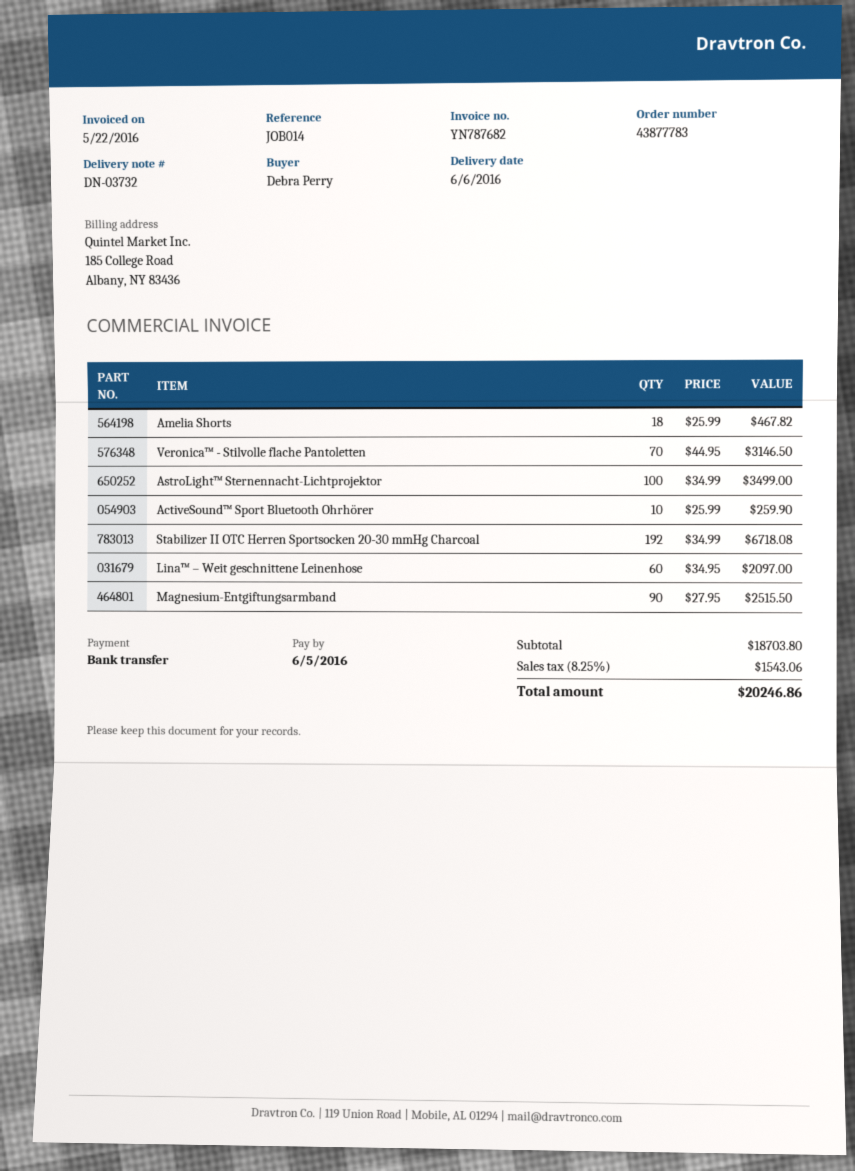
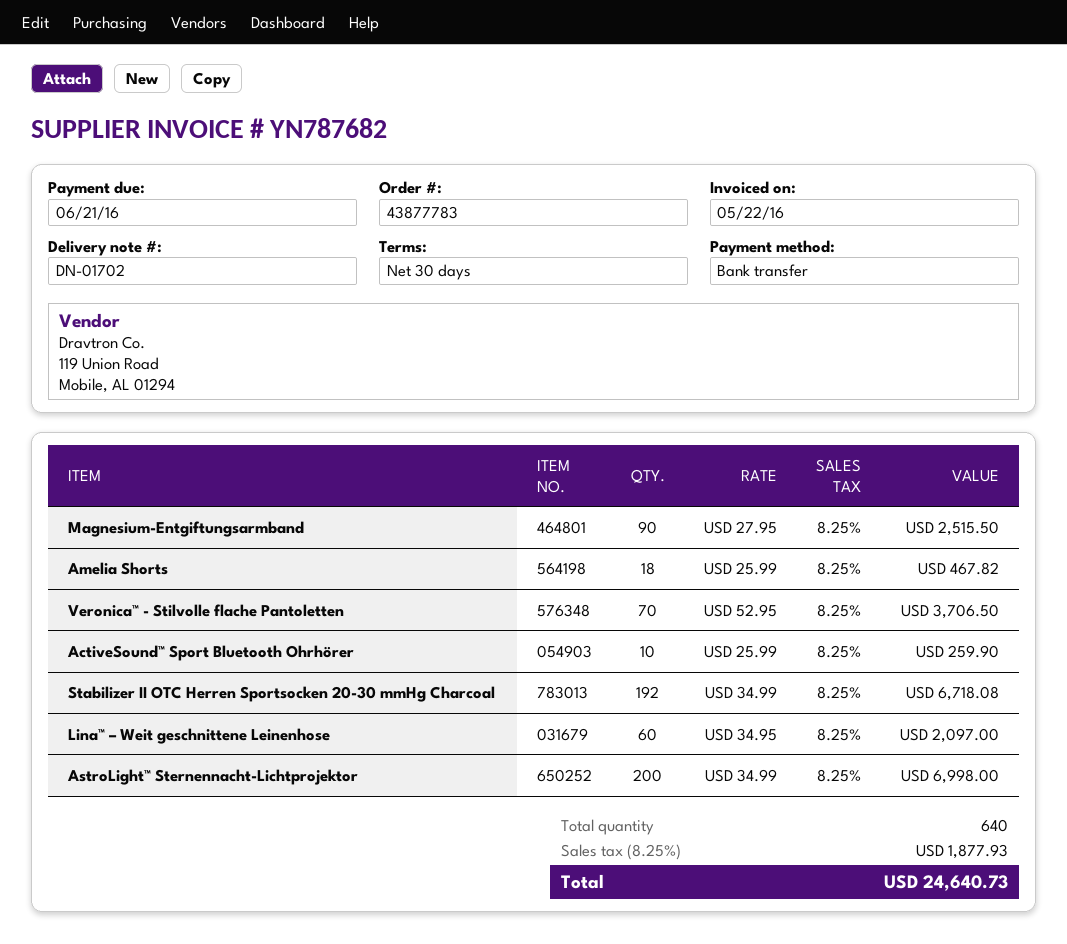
delivery note number: DN-03732 -> DN-01702
due date: 2016-06-05 -> 2016-06-21
Veronica™ - Stilvolle flache Pantoletten: 70 x 44.95 = 3146.50 -> 70 x 52.95 = 3706.50
AstroLight™ Sternennacht-Lichtprojektor: 100 x 34.99 = 3499.00 -> 200 x 34.99 = 6998.00
tax: 8.25% = 1543.06 -> 8.25% = 1877.93
total: 20246.86 -> 24640.73

